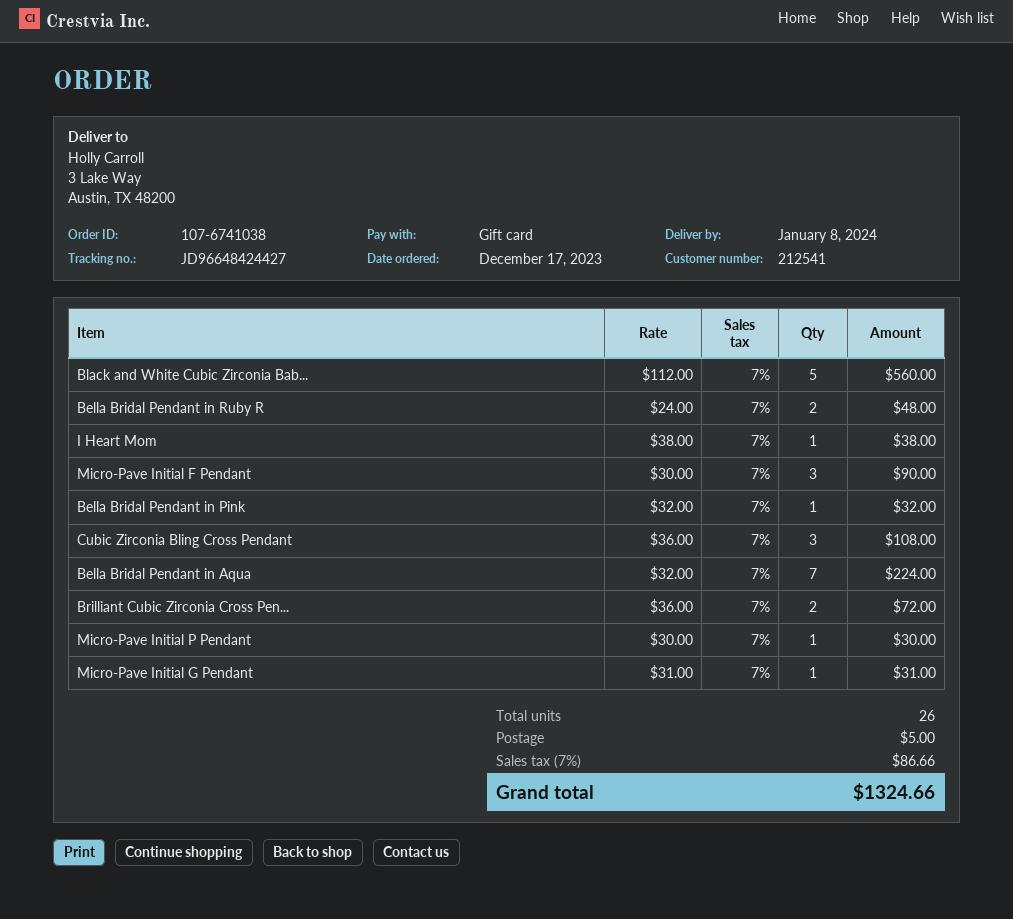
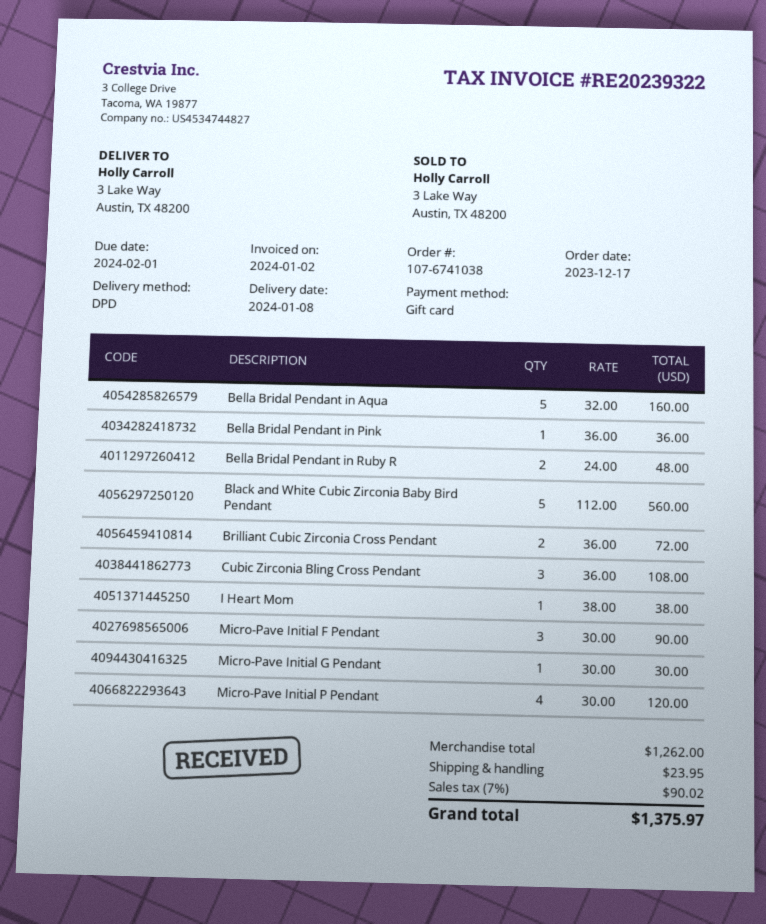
Bella Bridal Pendant in Pink: 1 x 32.00 = 32.00 -> 1 x 36.00 = 36.00
Bella Bridal Pendant in Aqua: 7 x 32.00 = 224.00 -> 5 x 32.00 = 160.00
Micro-Pave Initial P Pendant: 1 x 30.00 = 30.00 -> 4 x 30.00 = 120.00
Micro-Pave Initial G Pendant: 1 x 31.00 = 31.00 -> 1 x 30.00 = 30.00
shipping: 5.00 -> 23.95
tax: 7% = 86.66 -> 7% = 90.02
total: 1324.66 -> 1375.97

